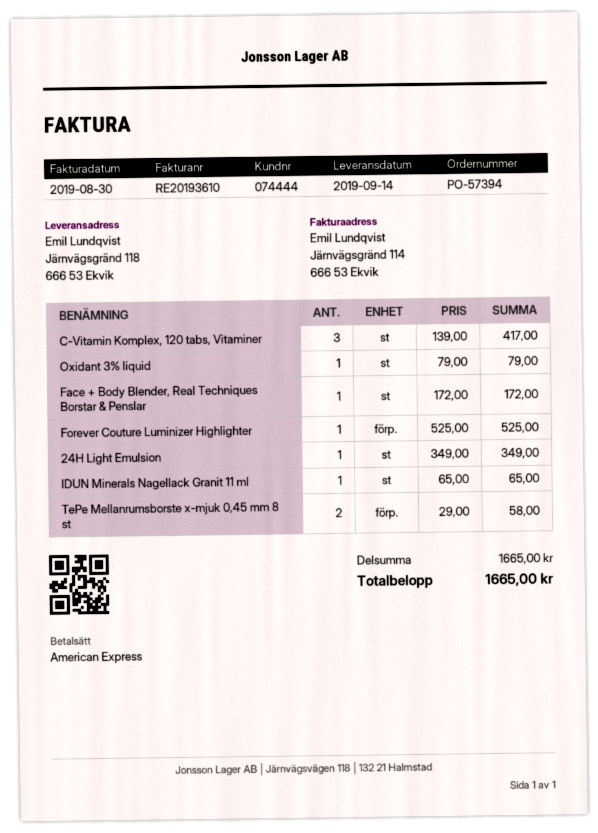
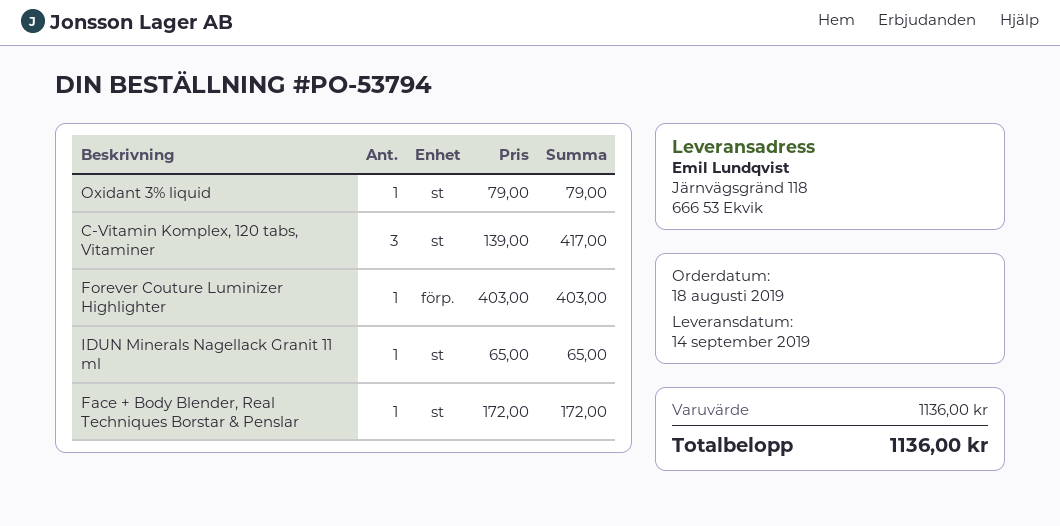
order number: PO-57394 -> PO-53794
Forever Couture Luminizer Highlighter: 1 x 525.00 = 525.00 -> 1 x 403.00 = 403.00
24H Light Emulsion: 1 x 349.00 = 349.00 -> none
TePe Mellanrumsborste x-mjuk 0,45 mm 8 st: 2 x 29.00 = 58.00 -> none
subtotal: 1665.00 -> 1136.00
total: 1665.00 -> 1136.00

